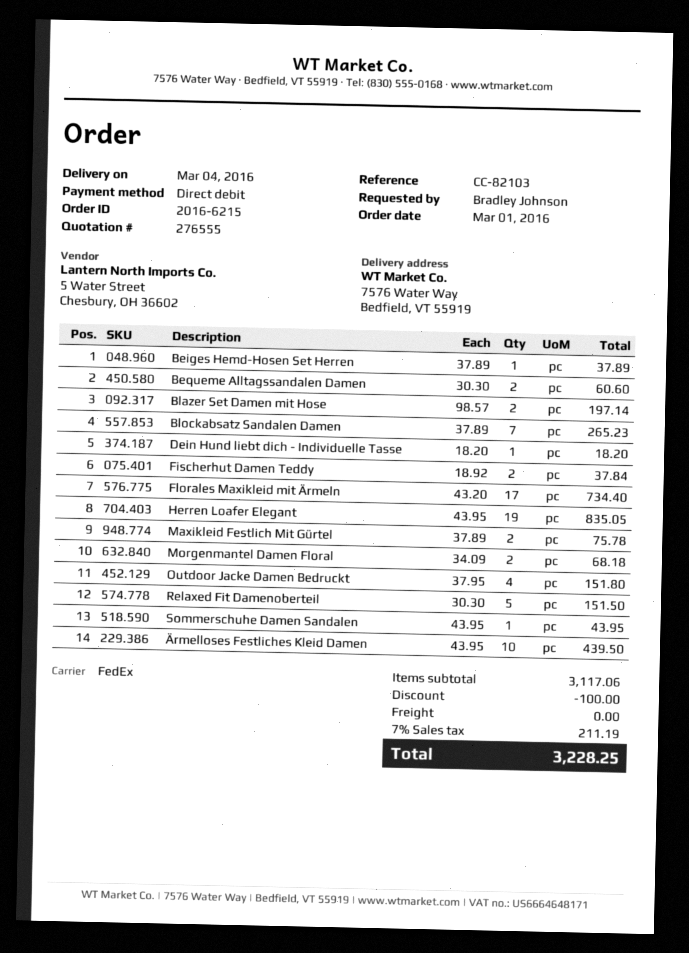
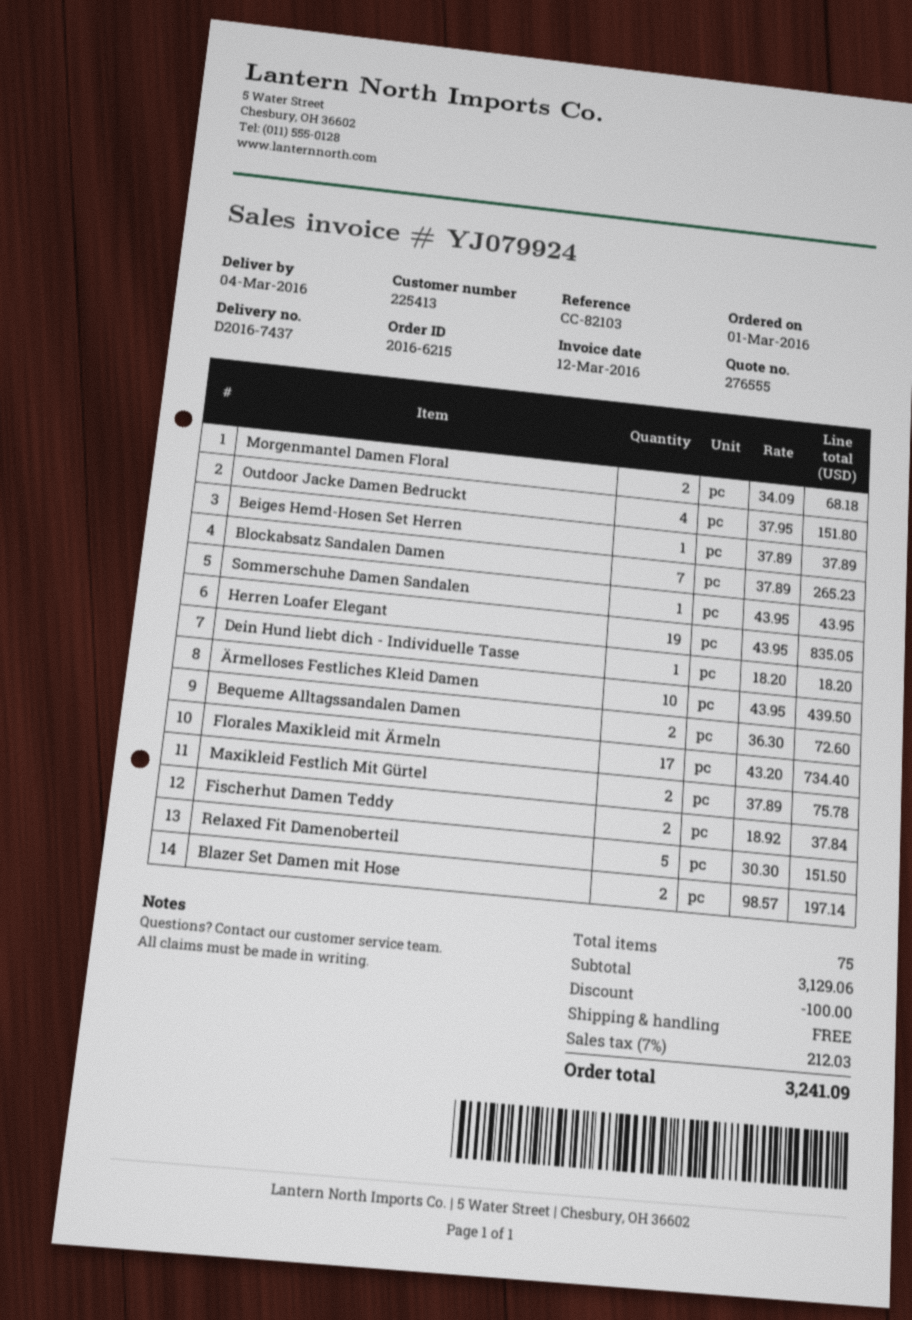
Bequeme Alltagssandalen Damen: 2 x 30.30 = 60.60 -> 2 x 36.30 = 72.60
subtotal: 3117.06 -> 3129.06
tax: 7% = 211.19 -> 7% = 212.03
total: 3228.25 -> 3241.09

